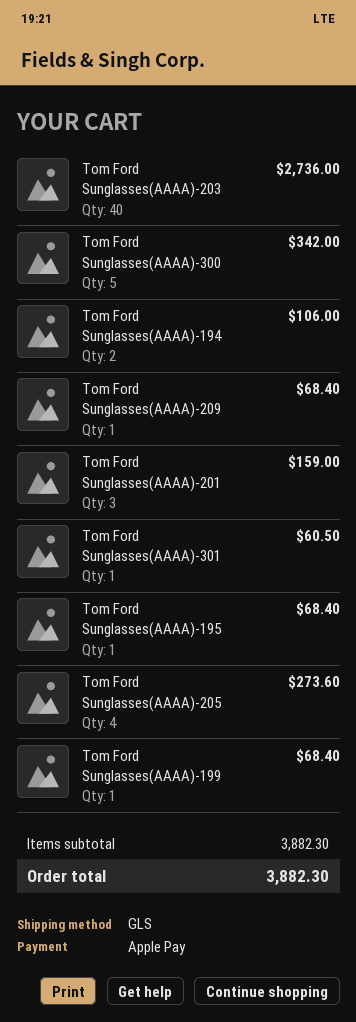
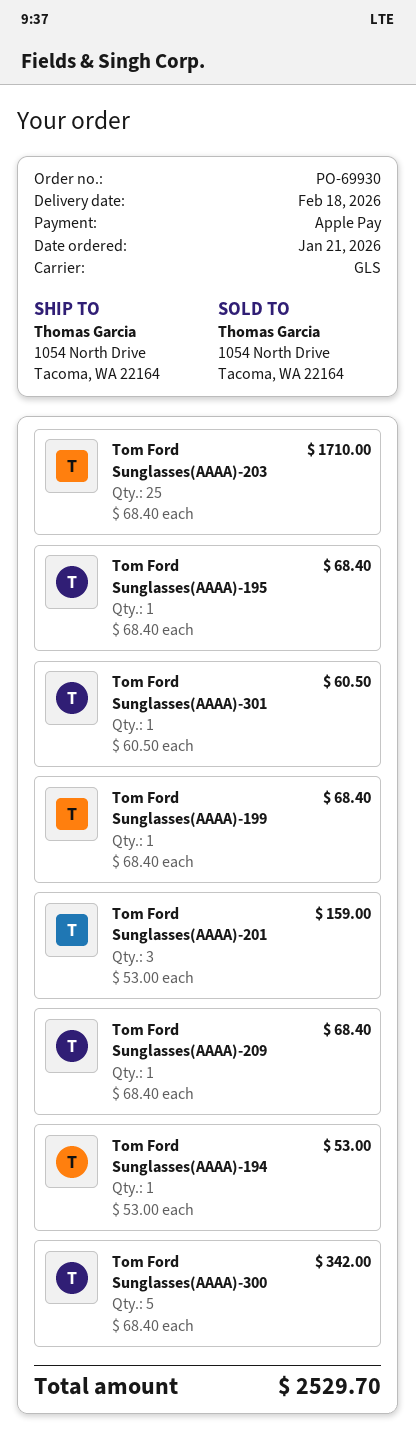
Tom Ford Sunglasses(AAAA)-203: 40 for 2736.00 -> 25 for 1710.00
Tom Ford Sunglasses(AAAA)-194: 2 for 106.00 -> 1 for 53.00
Tom Ford Sunglasses(AAAA)-205: 4 for 273.60 -> none
total: 3882.30 -> 2529.70

